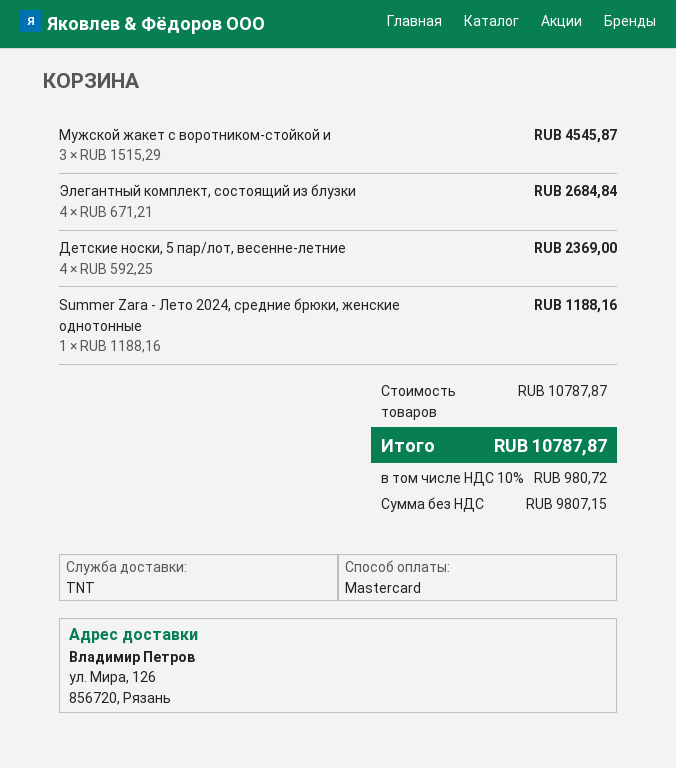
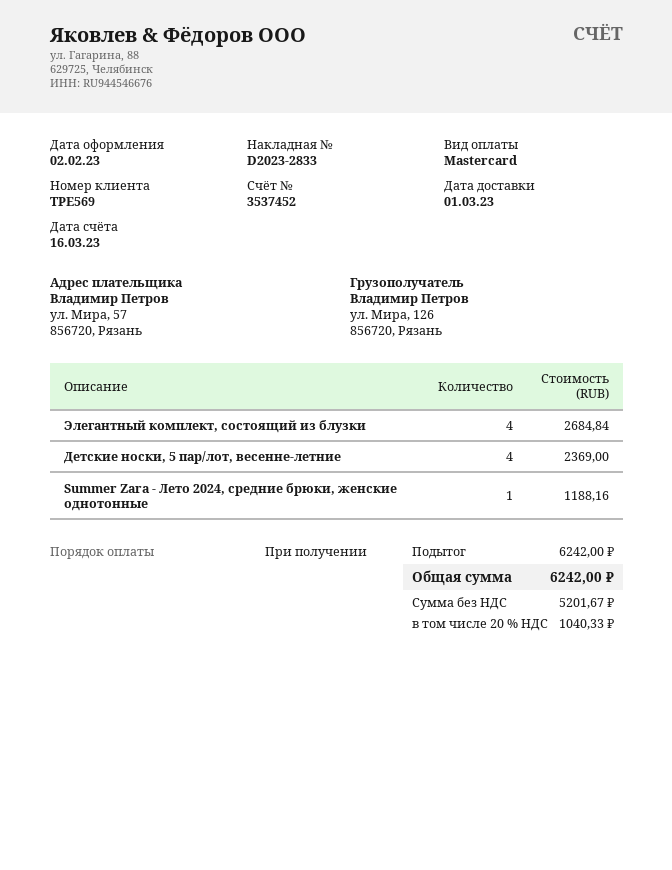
Мужской жакет с воротником-стойкой и: 3 for 4545.87 -> none
subtotal: 10787.87 -> 6242.00
net: 9807.15 -> 5201.67
tax: 10% = 980.72 -> 20% = 1040.33
total: 10787.87 -> 6242.00

